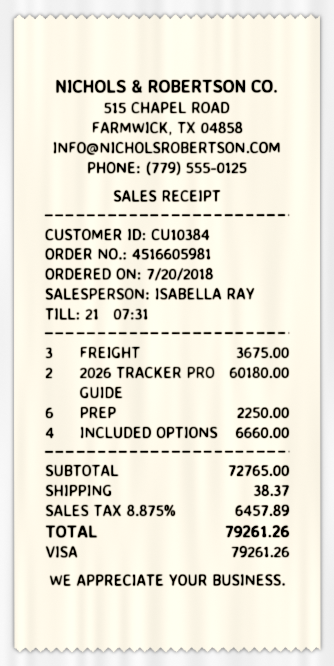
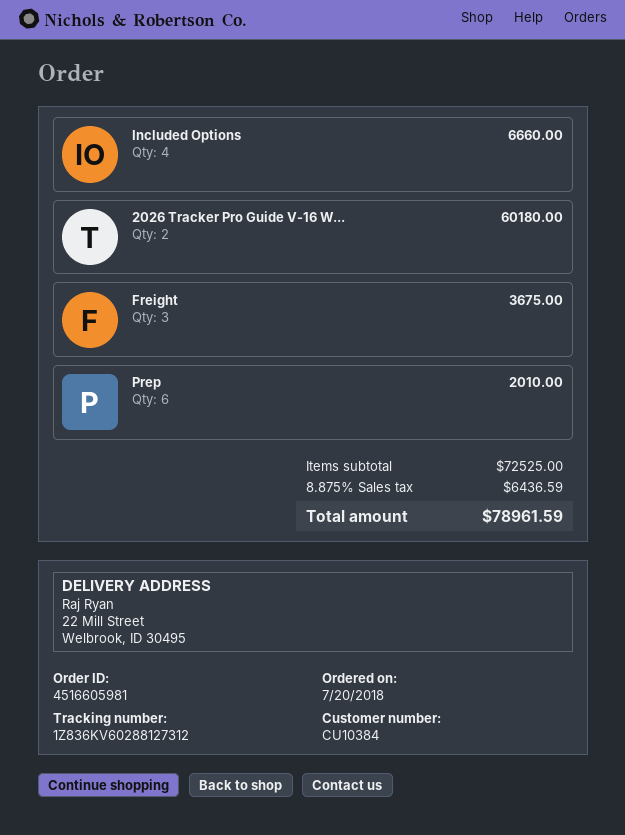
PREP: 6 for 2250.00 -> 6 for 2010.00
subtotal: 72765.00 -> 72525.00
shipping: 38.37 -> none
tax: 8.875% = 6457.89 -> 8.875% = 6436.59
total: 79261.26 -> 78961.59

